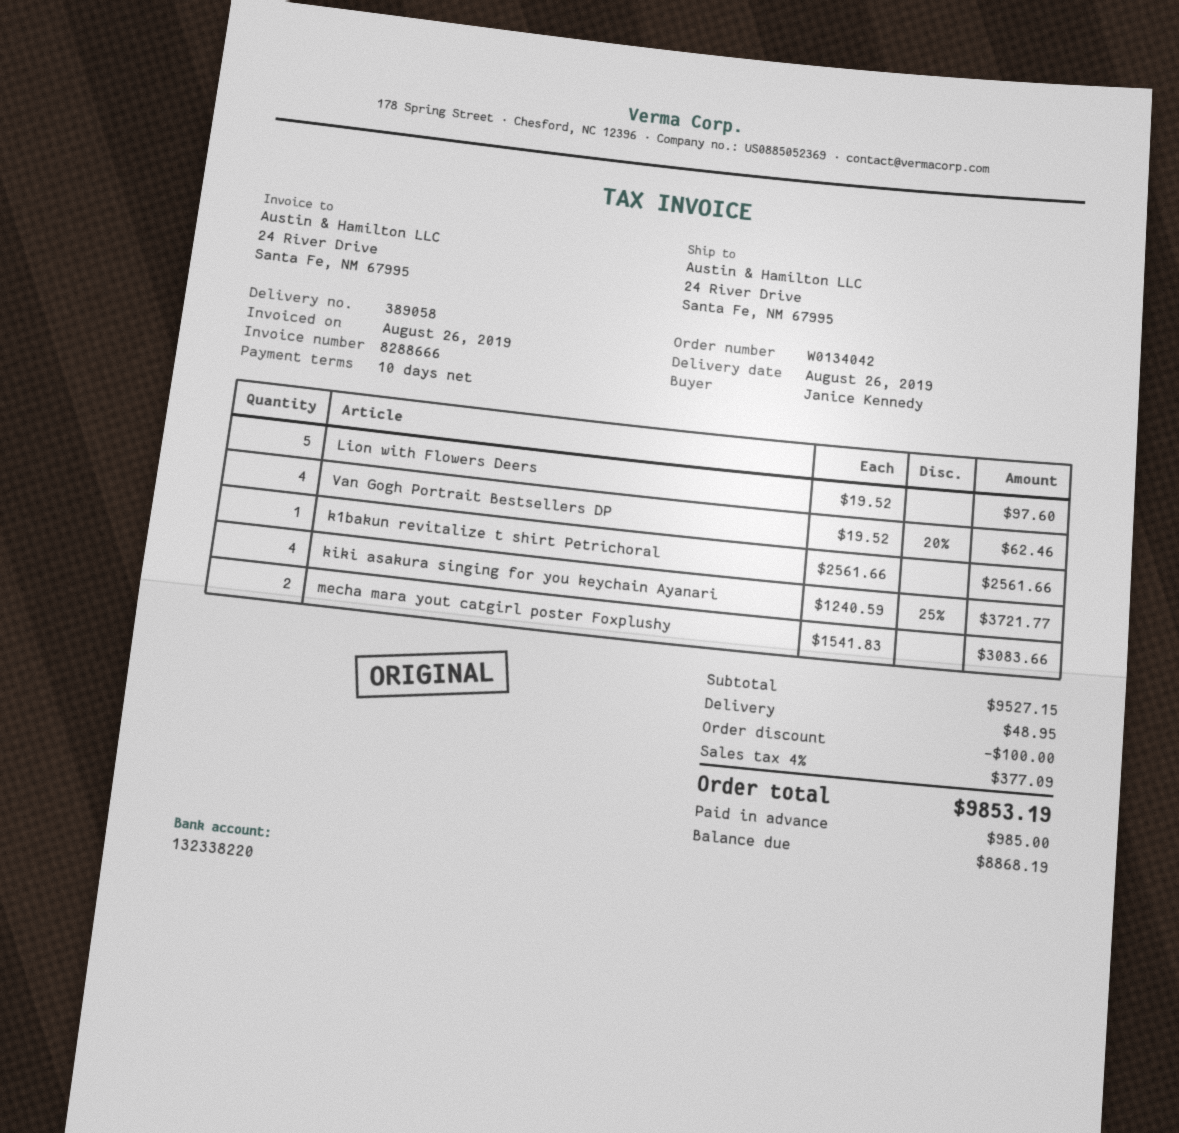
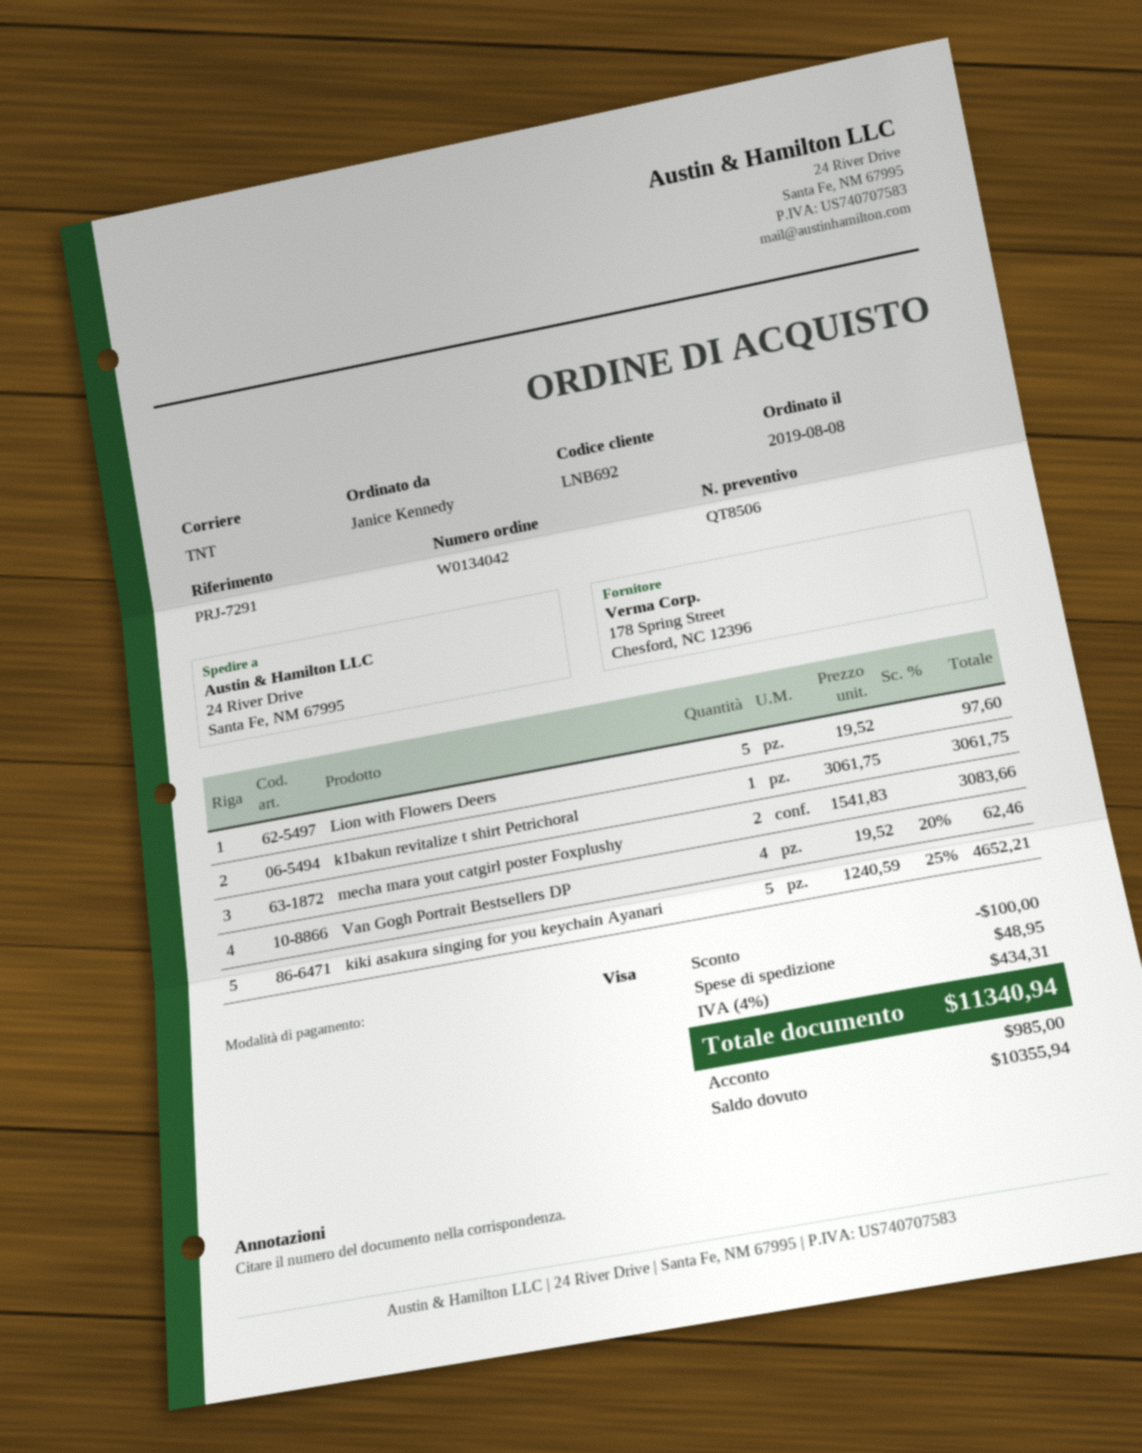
k1bakun revitalize t shirt Petrichoral: 1 x 2561.66 = 2561.66 -> 1 x 3061.75 = 3061.75
kiki asakura singing for you keychain Ayanari: 4 x 1240.59 - 25% = 3721.77 -> 5 x 1240.59 - 25% = 4652.21
tax: 4% = 377.09 -> 4% = 434.31
total: 9853.19 -> 11340.94
balance: 8868.19 -> 10355.94

